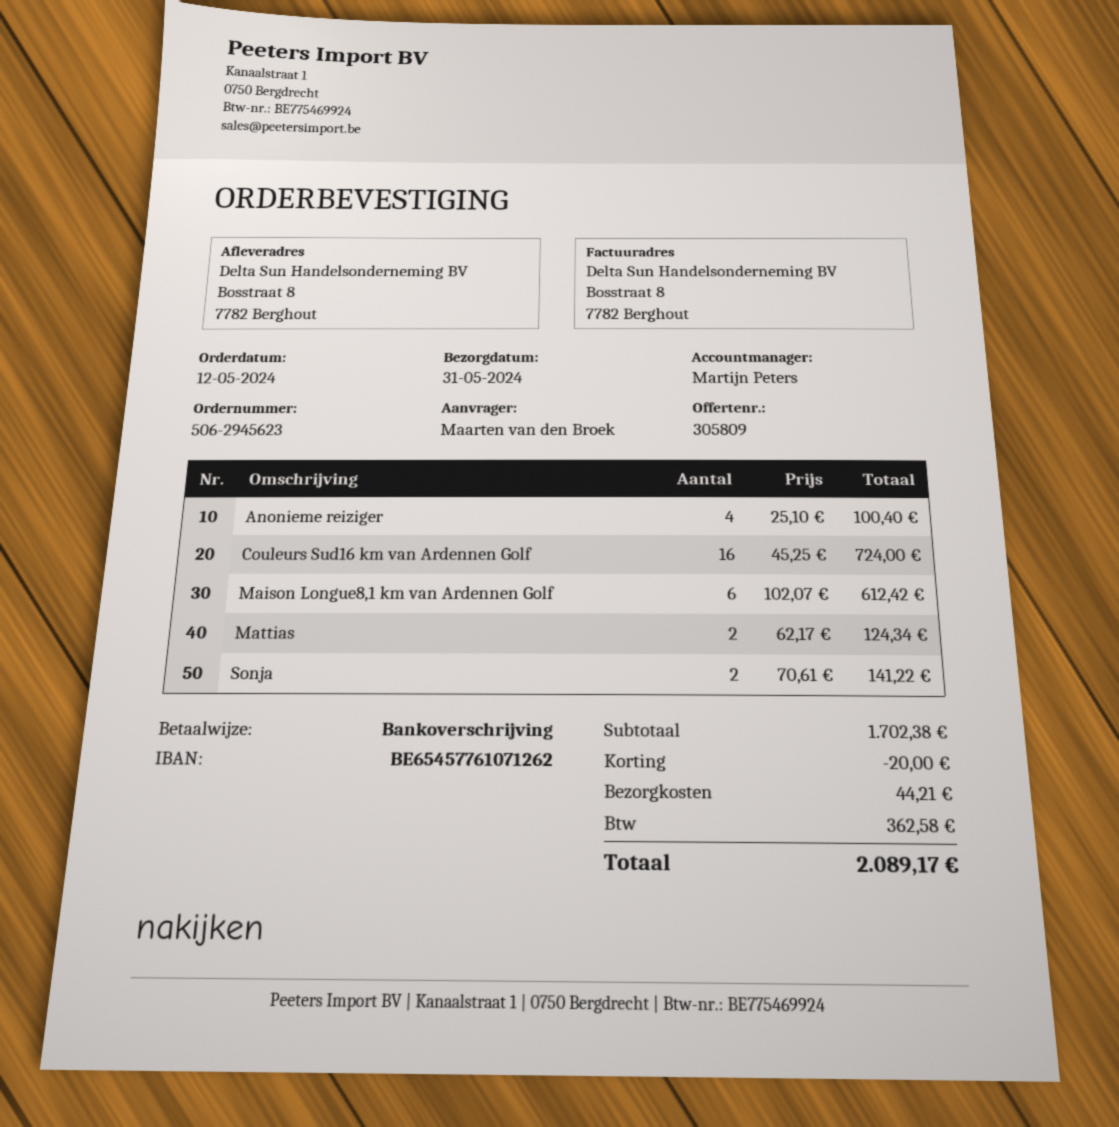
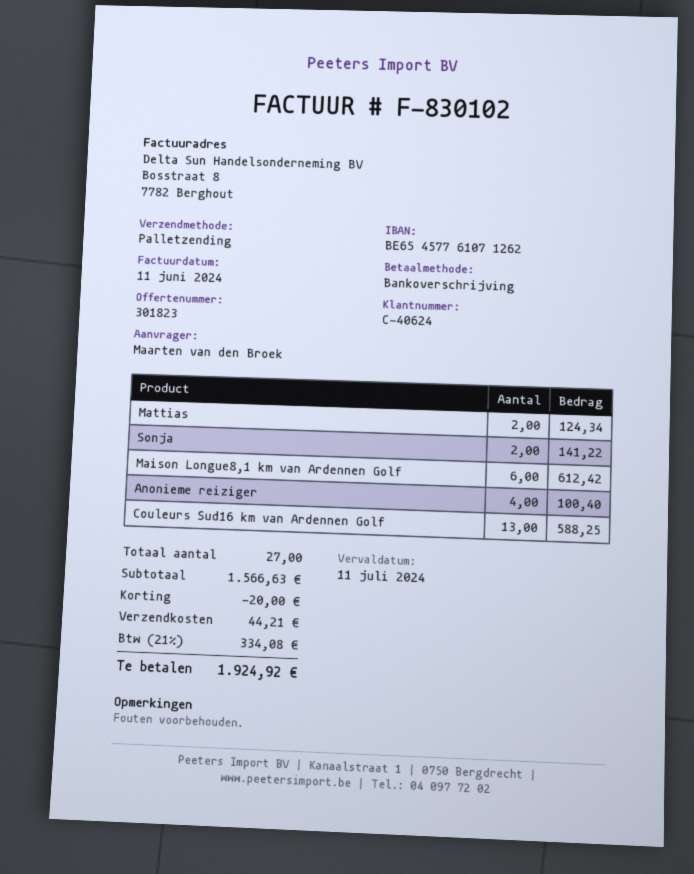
quote number: 305809 -> 301823
Couleurs Sud16 km van Ardennen Golf: 16 for 724.00 -> 13 for 588.25
subtotal: 1702.38 -> 1566.63
tax: 362.58 -> 334.08
total: 2089.17 -> 1924.92

